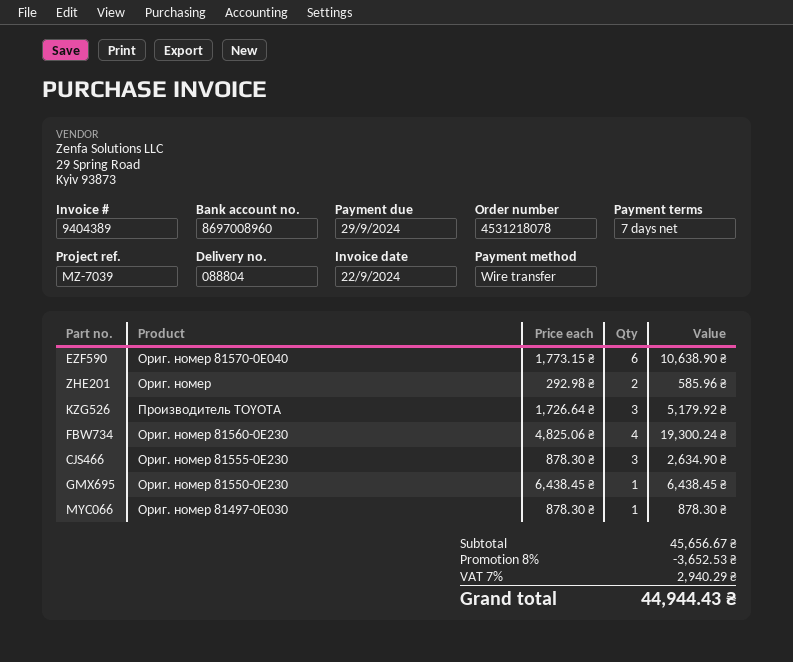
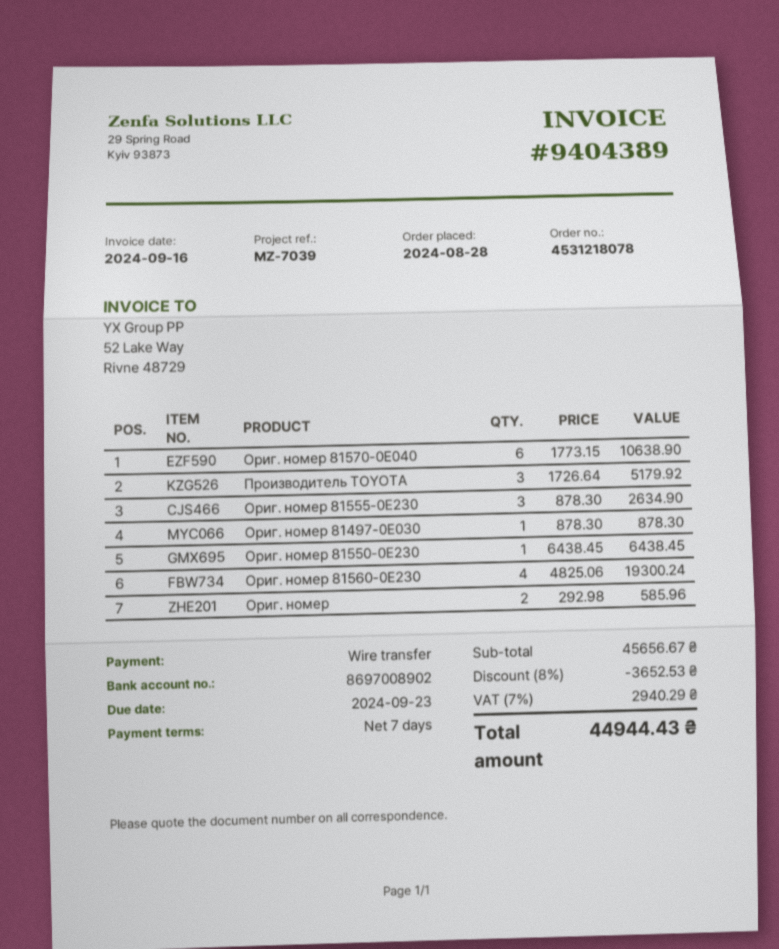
invoice date: 2024-09-22 -> 2024-09-16
due date: 2024-09-29 -> 2024-09-23
bank account: 8697008960 -> 8697008902

